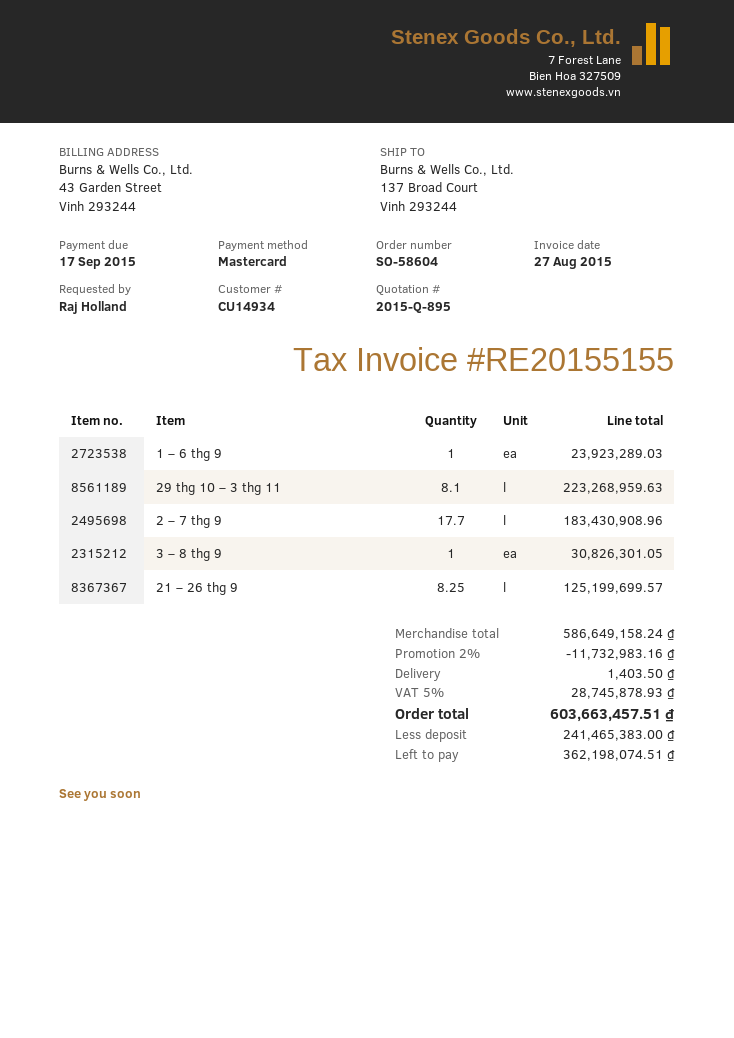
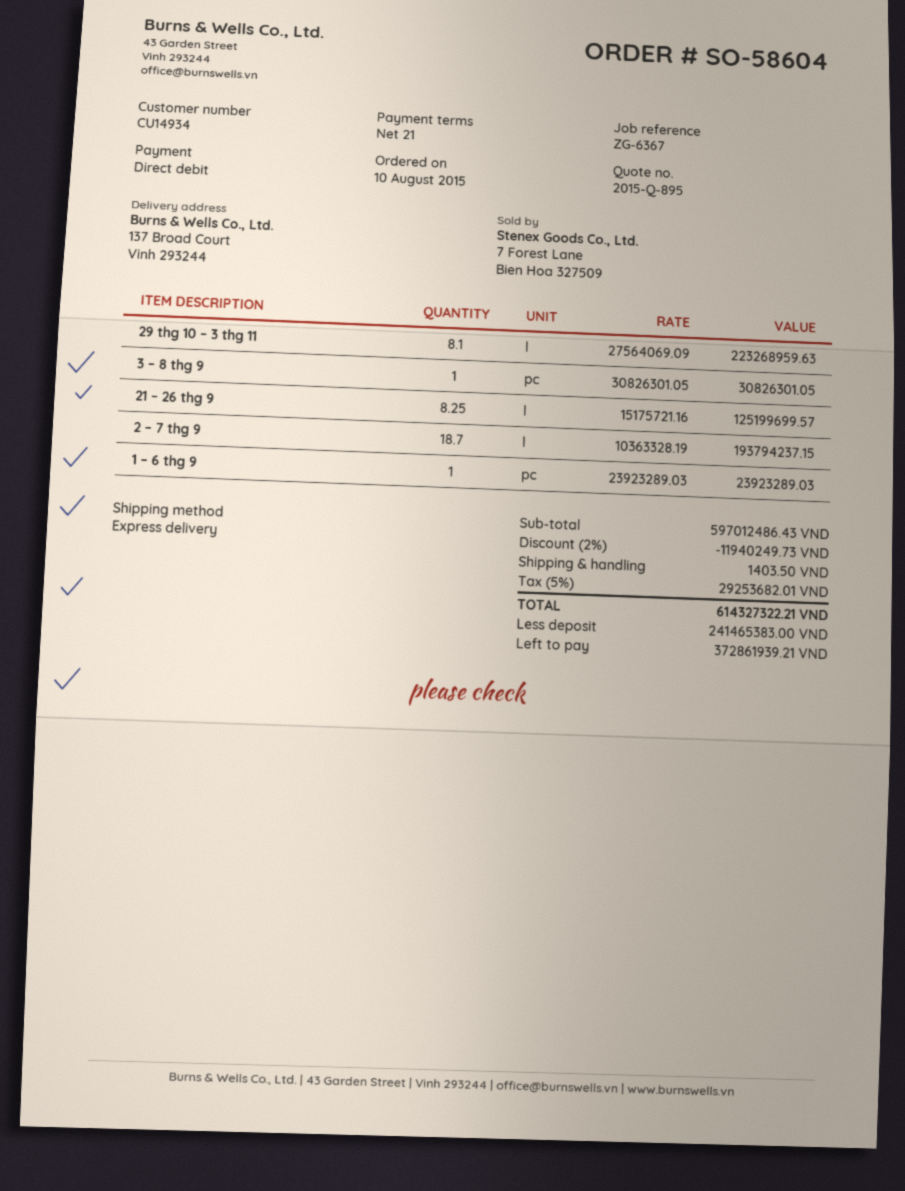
payment method: Mastercard -> direct debit
2 – 7 thg 9: 17.7 for 183430908.96 -> 18.7 for 193794237.15
subtotal: 586649158.24 -> 597012486.43
discount: 2% = 11732983.16 -> 2% = 11940249.73
tax: 5% = 28745878.93 -> 5% = 29253682.01
total: 603663457.51 -> 614327322.21
balance: 362198074.51 -> 372861939.21

